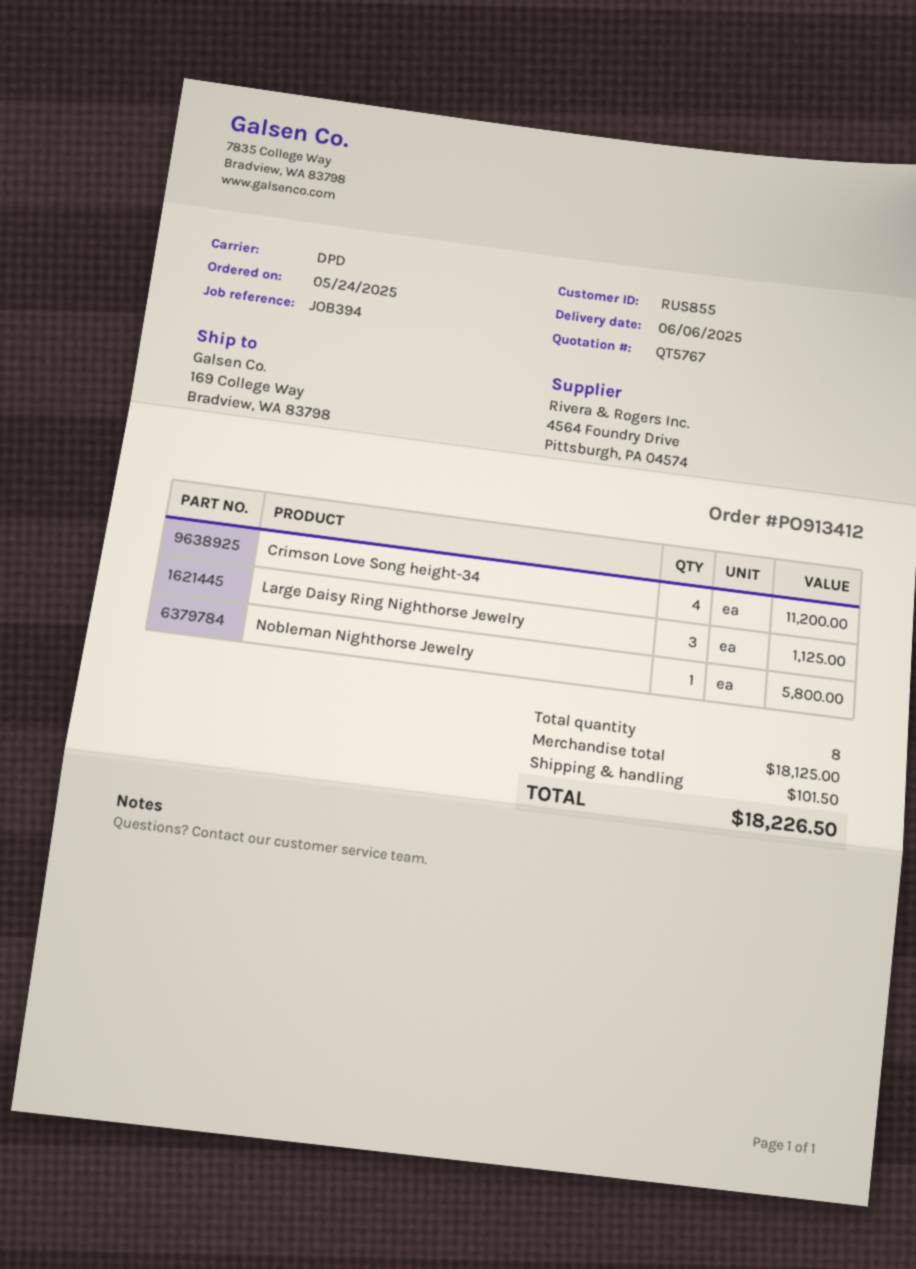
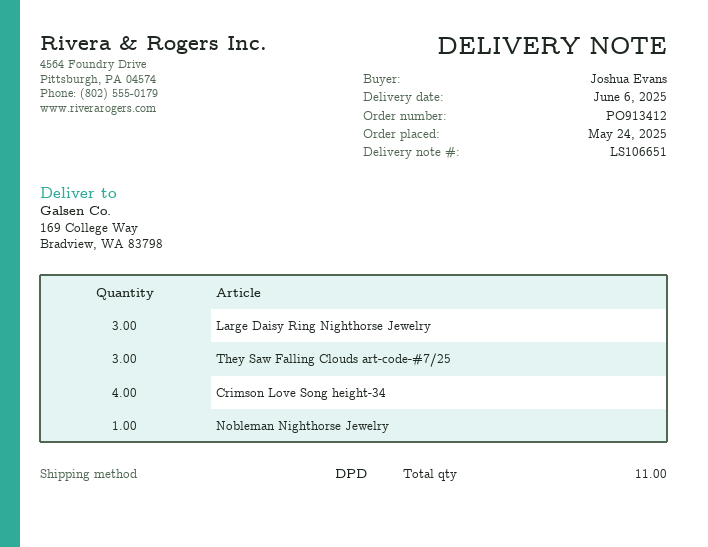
They Saw Falling Clouds art-code-#7/25: none -> 3
total quantity: 8 -> 11

